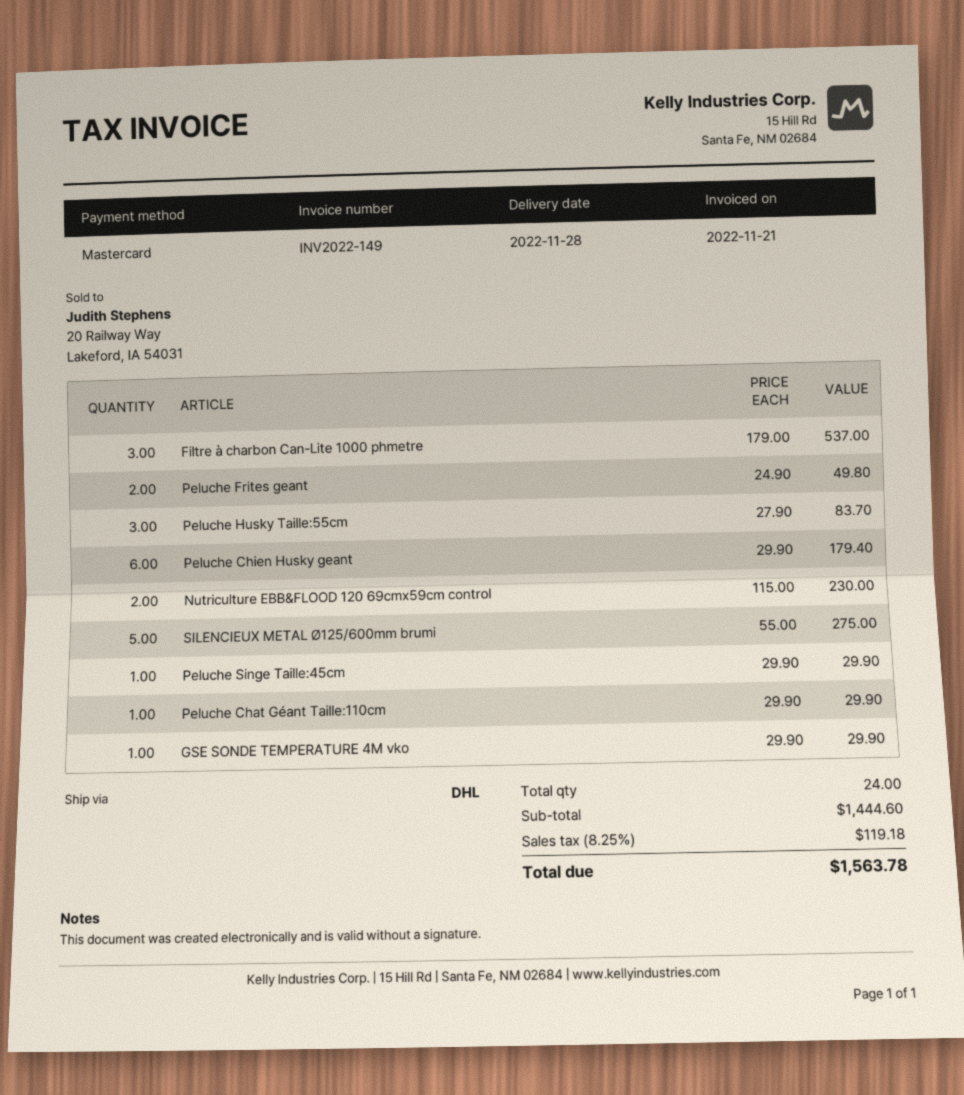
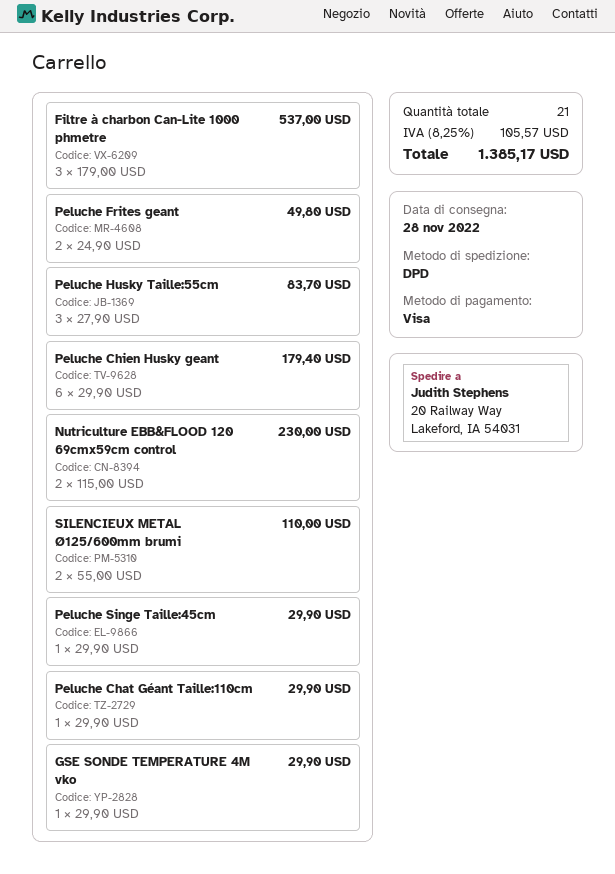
payment method: Mastercard -> Visa
shipping method: DHL -> DPD
SILENCIEUX METAL Ø125/600mm brumi: 5 x 55.00 = 275.00 -> 2 x 55.00 = 110.00
total quantity: 24 -> 21
tax: 8.25% = 119.18 -> 8.25% = 105.57
total: 1563.78 -> 1385.17

